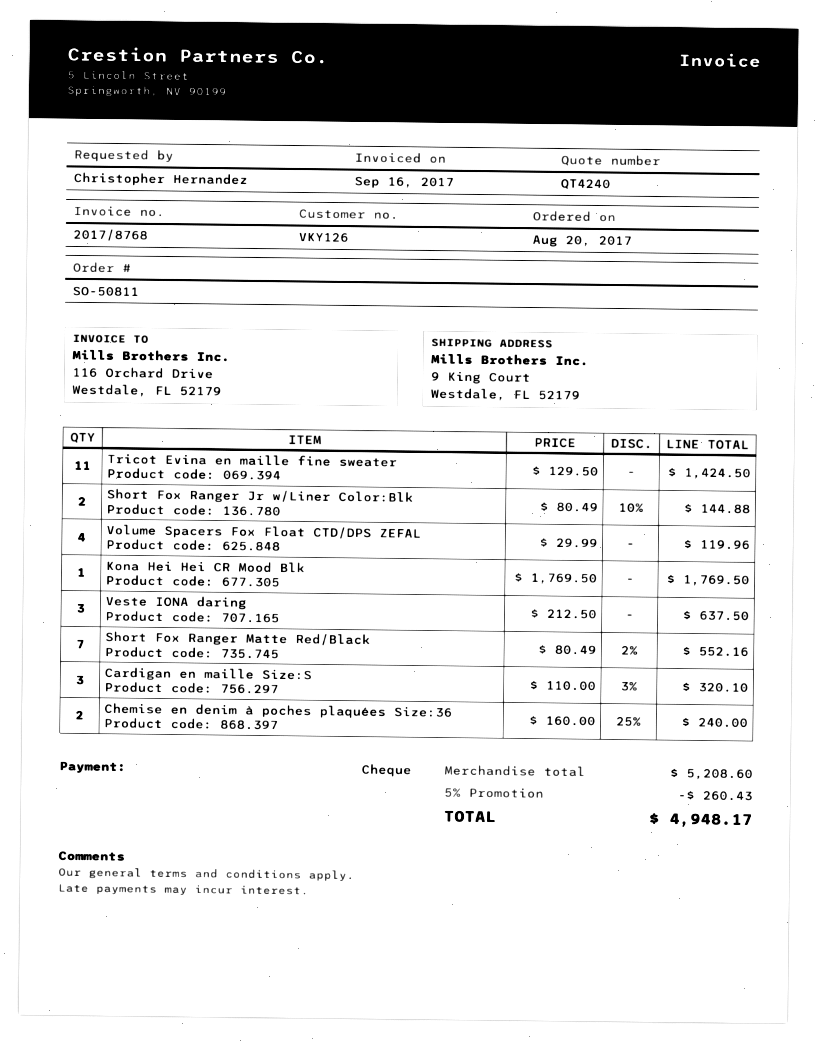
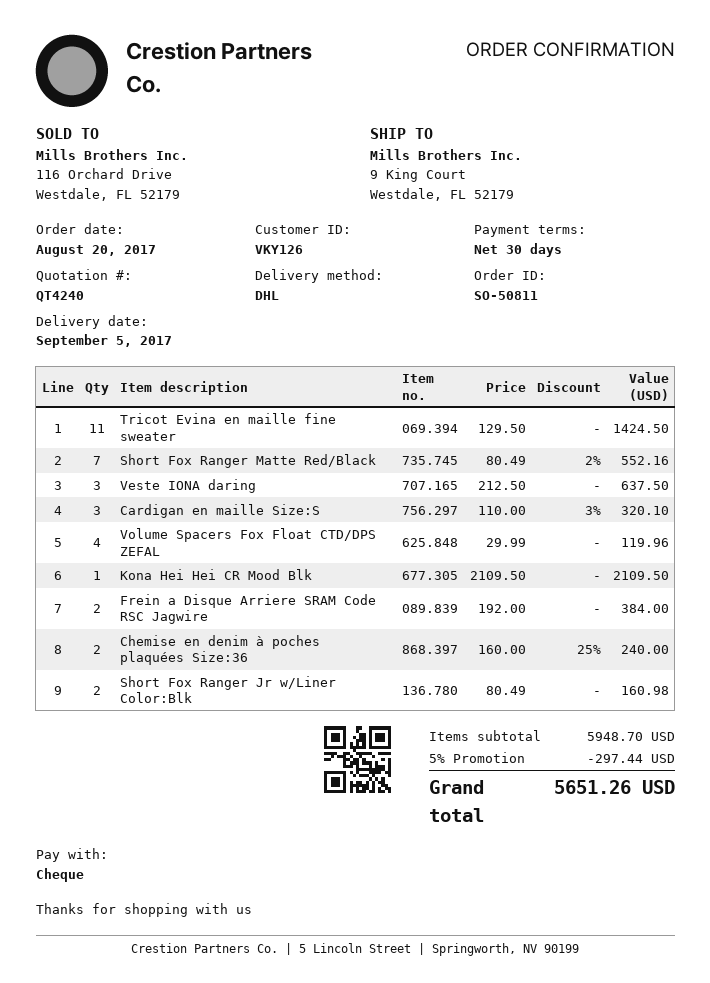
Short Fox Ranger Jr w/Liner Color:Blk: 2 x 80.49 - 10% = 144.88 -> 2 x 80.49 = 160.98
Kona Hei Hei CR Mood Blk: 1 x 1769.50 = 1769.50 -> 1 x 2109.50 = 2109.50
Frein a Disque Arriere SRAM Code RSC Jagwire: none -> 2 x 192.00 = 384.00
subtotal: 5208.60 -> 5948.70
discount: 5% = 260.43 -> 5% = 297.44
total: 4948.17 -> 5651.26

